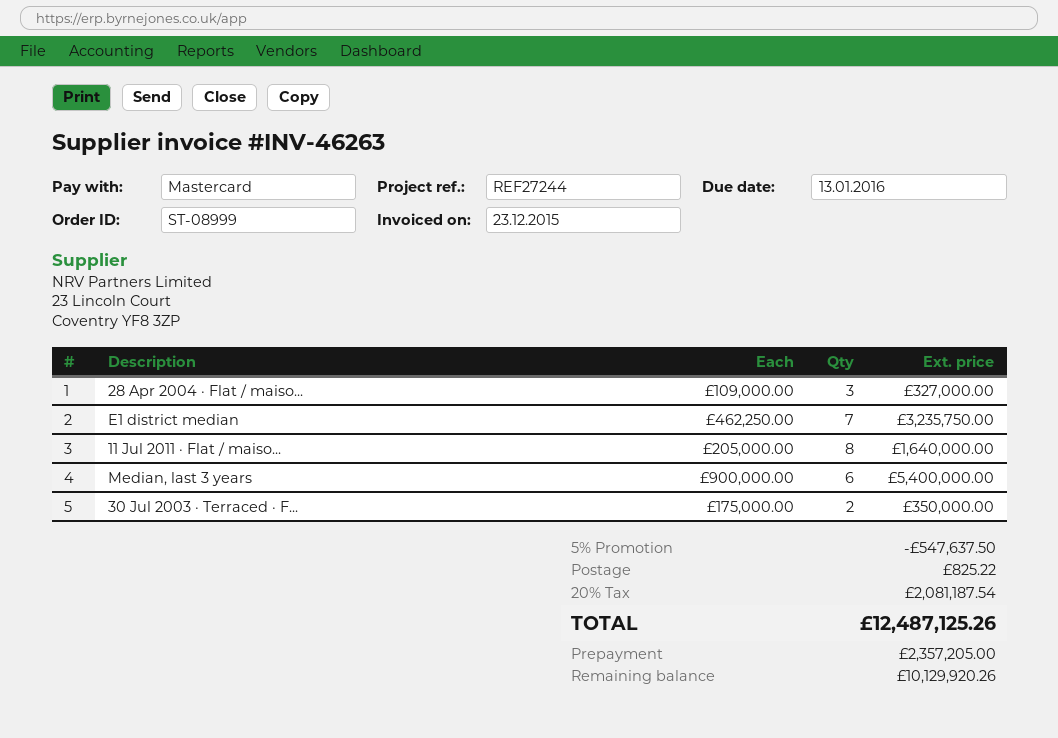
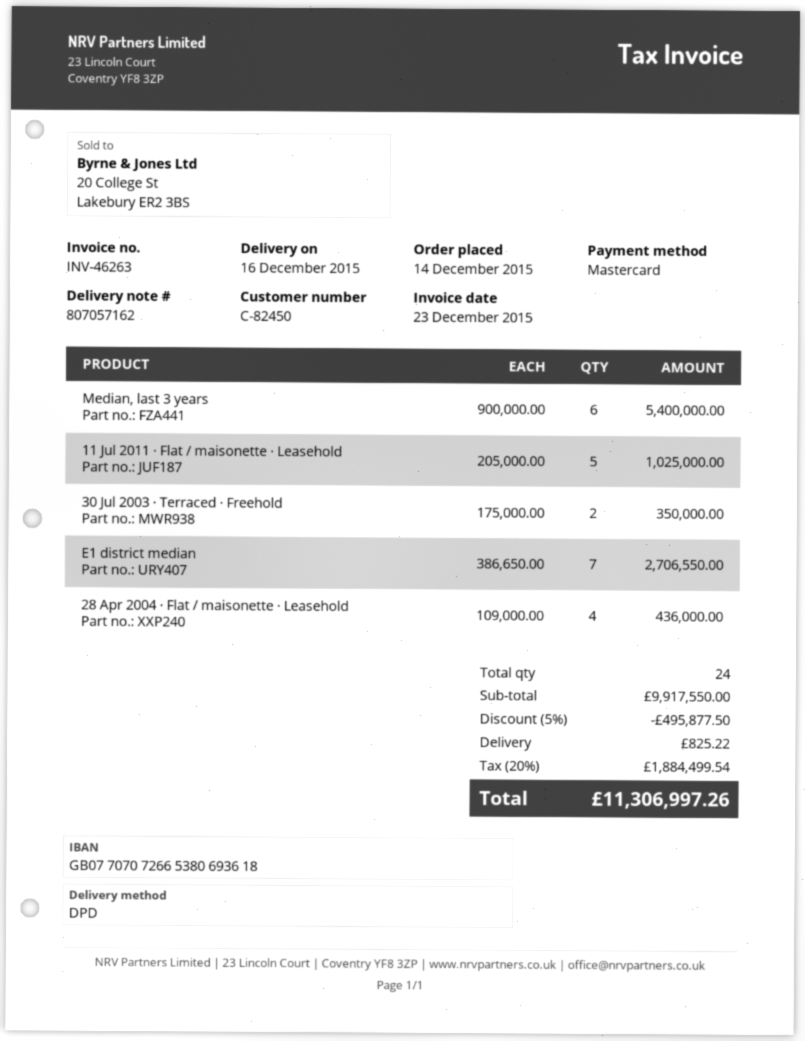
28 Apr 2004 · Flat / maiso...: 3 x 109000.00 = 327000.00 -> 4 x 109000.00 = 436000.00
E1 district median: 7 x 462250.00 = 3235750.00 -> 7 x 386650.00 = 2706550.00
11 Jul 2011 · Flat / maiso...: 8 x 205000.00 = 1640000.00 -> 5 x 205000.00 = 1025000.00
discount: 5% = 547637.50 -> 5% = 495877.50
tax: 20% = 2081187.54 -> 20% = 1884499.54
total: 12487125.26 -> 11306997.26

